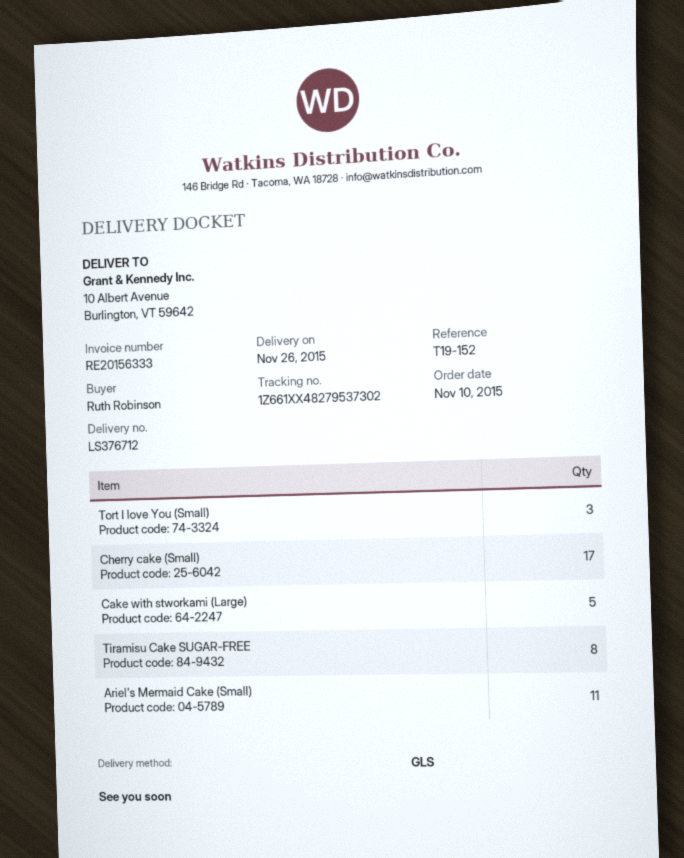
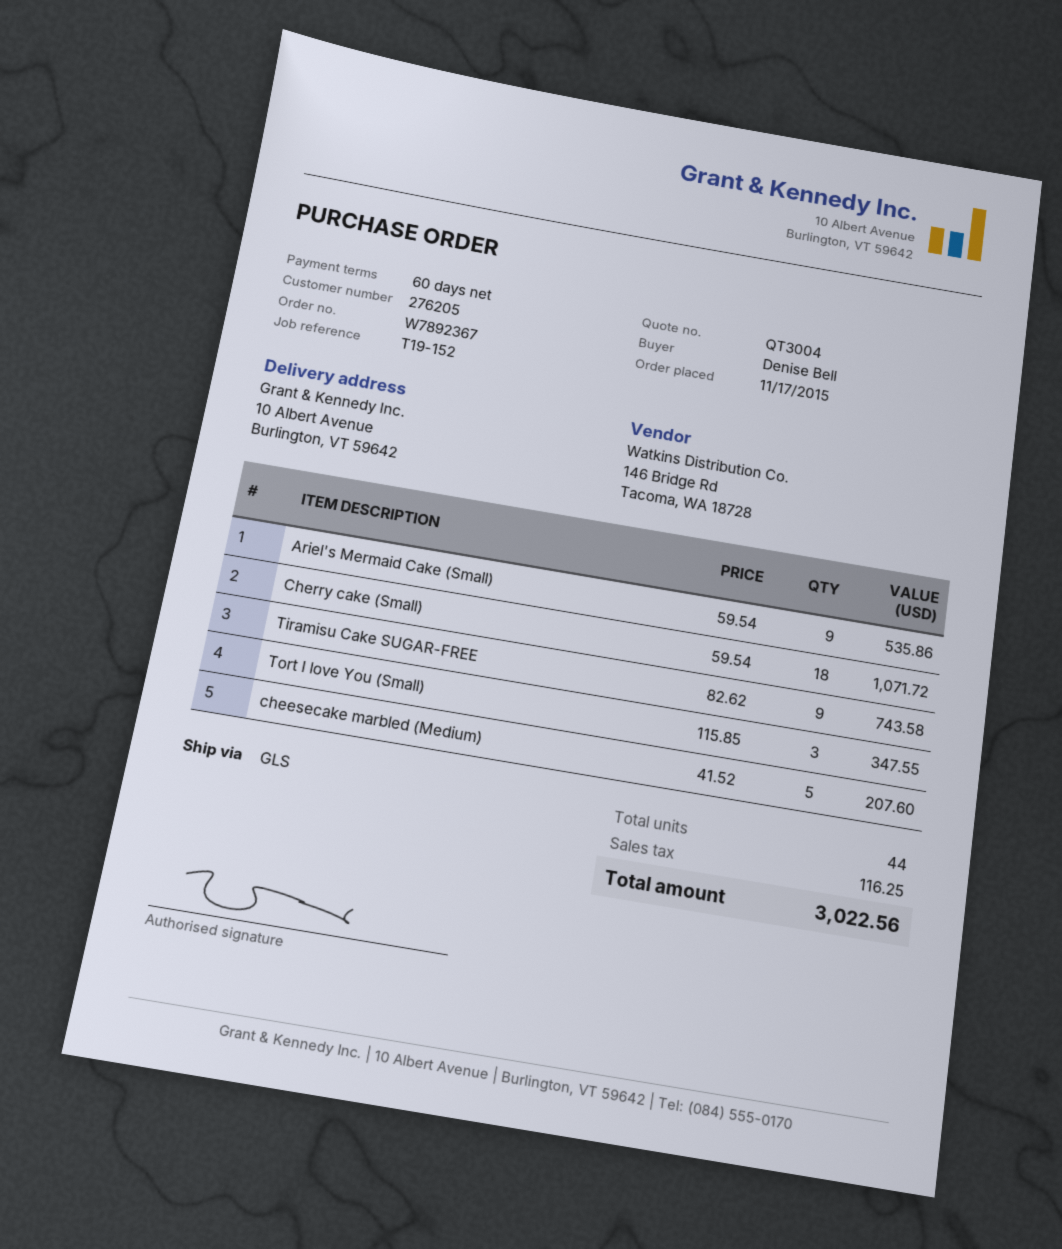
order date: 2015-11-10 -> 2015-11-17
ordered by: Ruth Robinson -> Denise Bell
Cherry cake (Small): 17 -> 18
Cake with stworkami (Large): 5 -> none
Tiramisu Cake SUGAR-FREE: 8 -> 9
Ariel's Mermaid Cake (Small): 11 -> 9
cheesecake marbled (Medium): none -> 5

